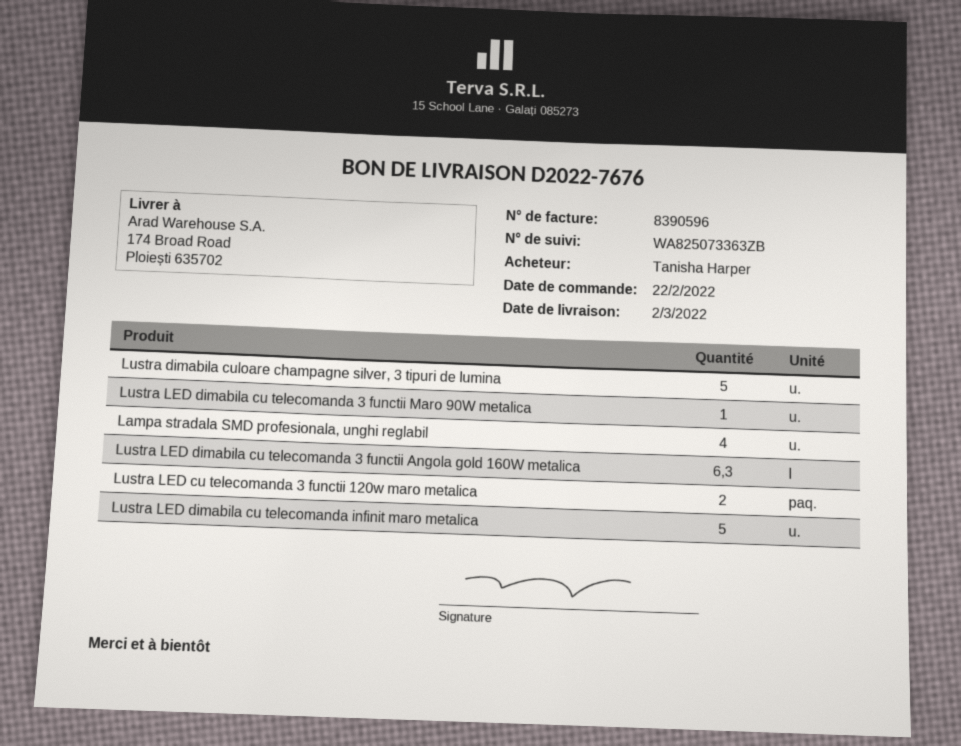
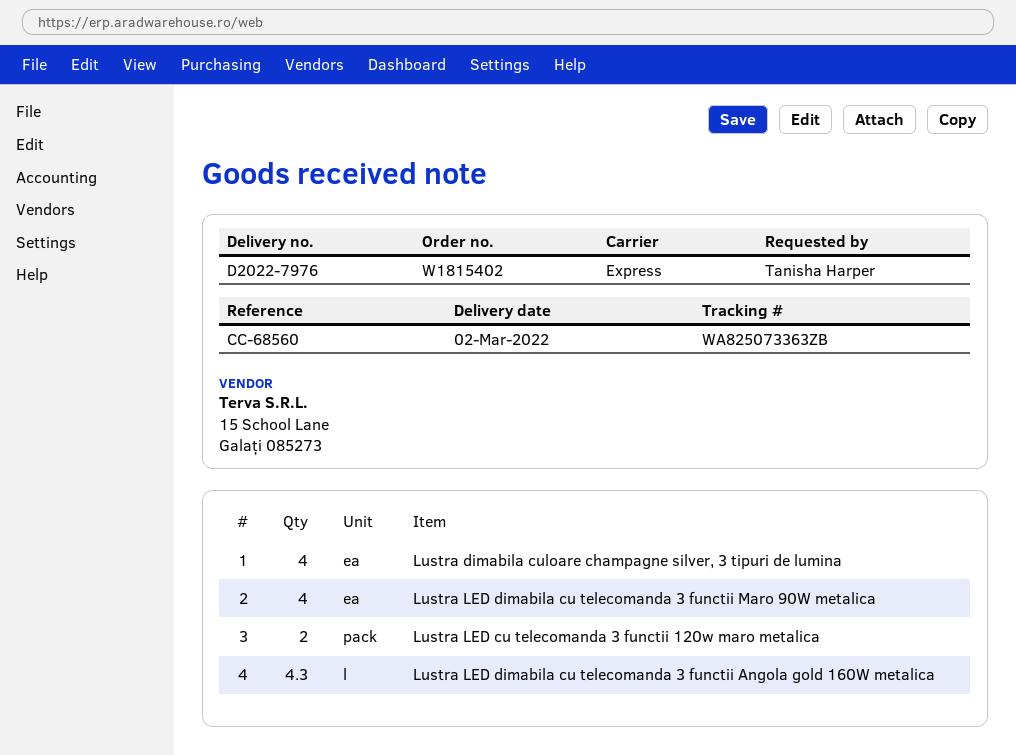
delivery note number: D2022-7676 -> D2022-7976
Lustra dimabila culoare champagne silver, 3 tipuri de lumina: 5 -> 4
Lustra LED dimabila cu telecomanda 3 functii Maro 90W metalica: 1 -> 4
Lampa stradala SMD profesionala, unghi reglabil: 4 -> none
Lustra LED dimabila cu telecomanda 3 functii Angola gold 160W metalica: 6.3 -> 4.3
Lustra LED dimabila cu telecomanda infinit maro metalica: 5 -> none

